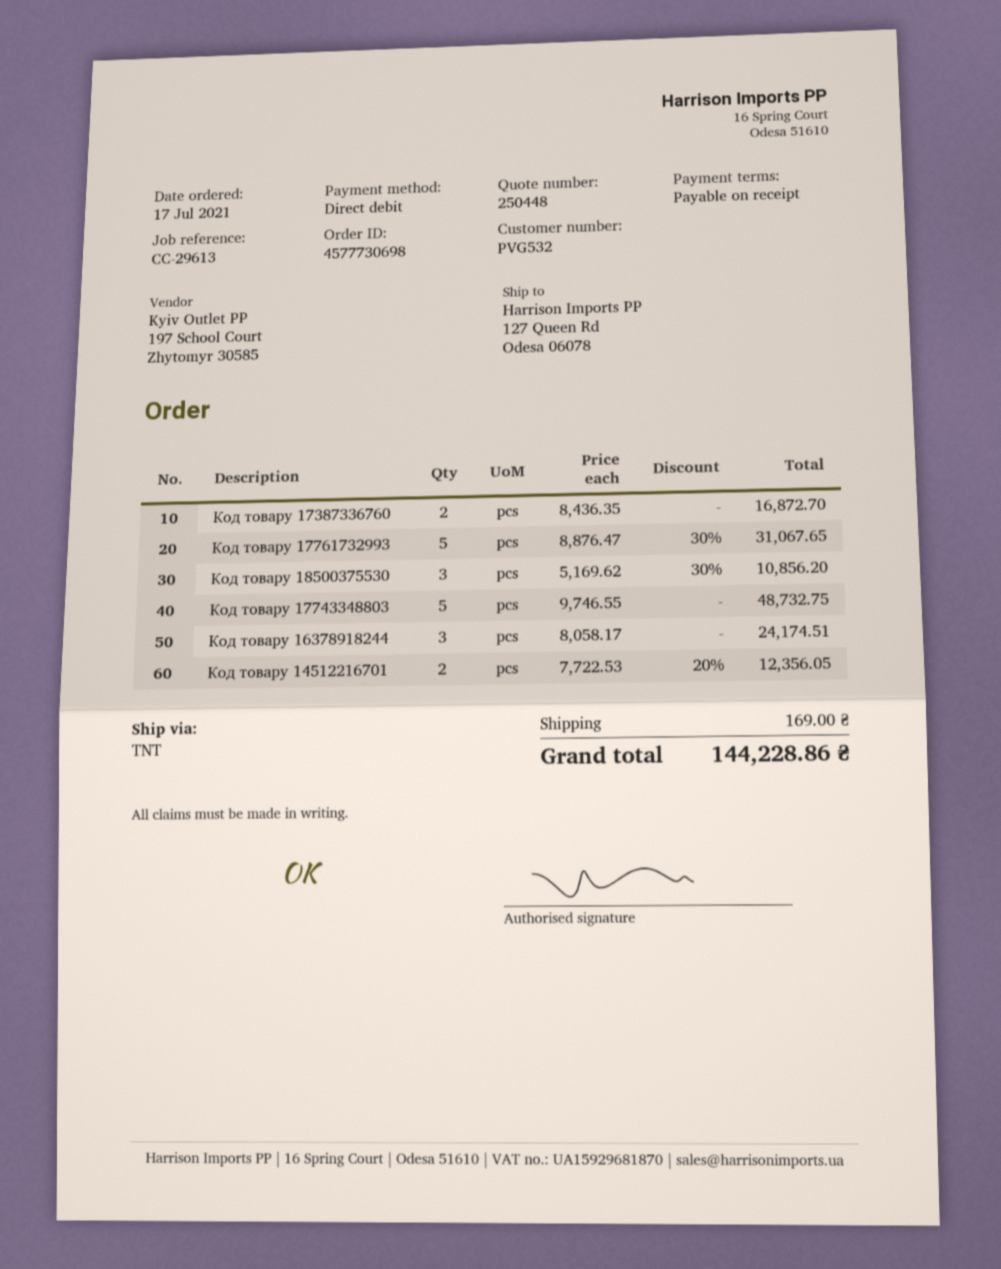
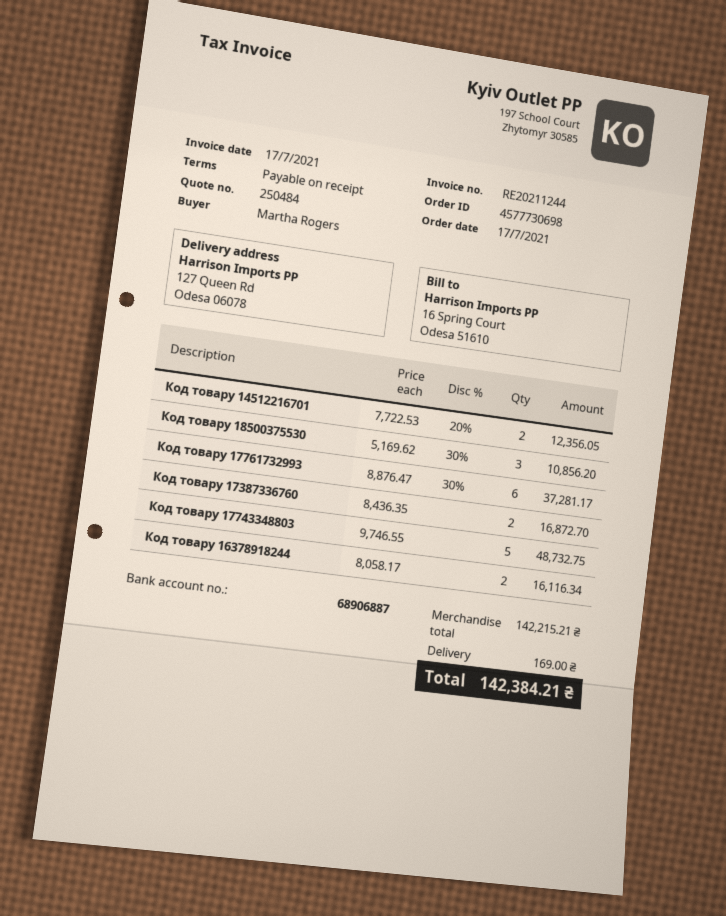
quote number: 250448 -> 250484
Код товару 17761732993: 5 x 8876.47 - 30% = 31067.65 -> 6 x 8876.47 - 30% = 37281.17
Код товару 16378918244: 3 x 8058.17 = 24174.51 -> 2 x 8058.17 = 16116.34
total: 144228.86 -> 142384.21

